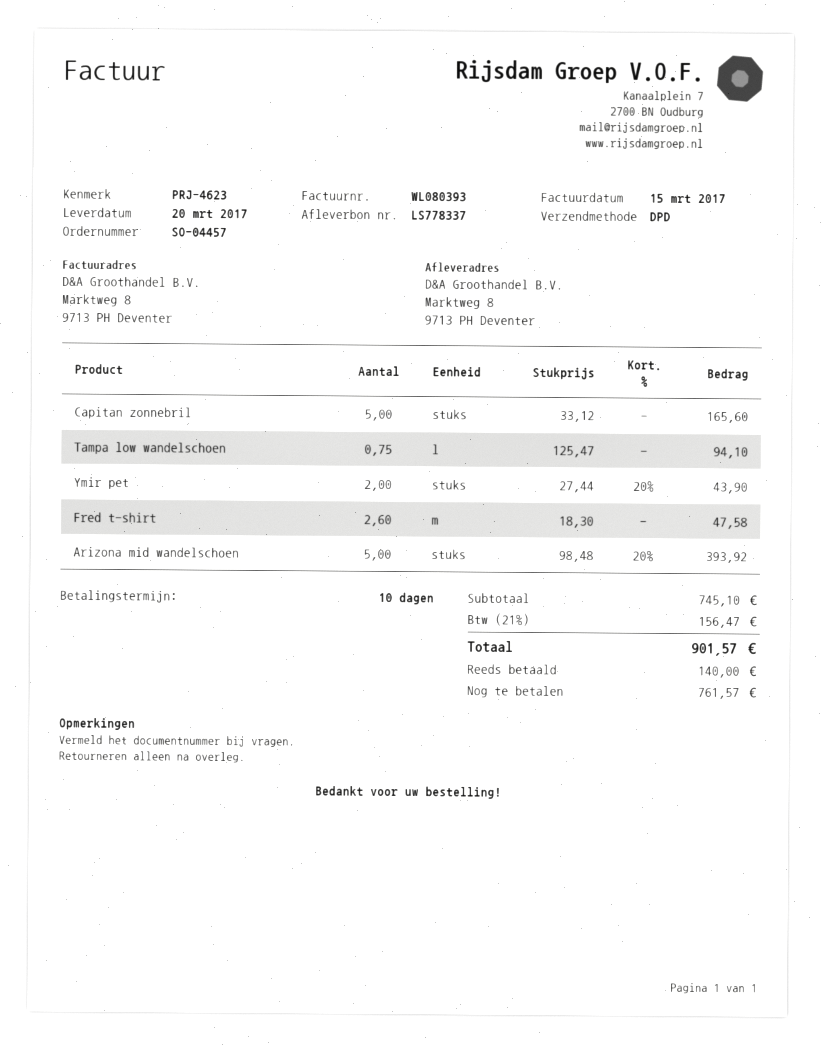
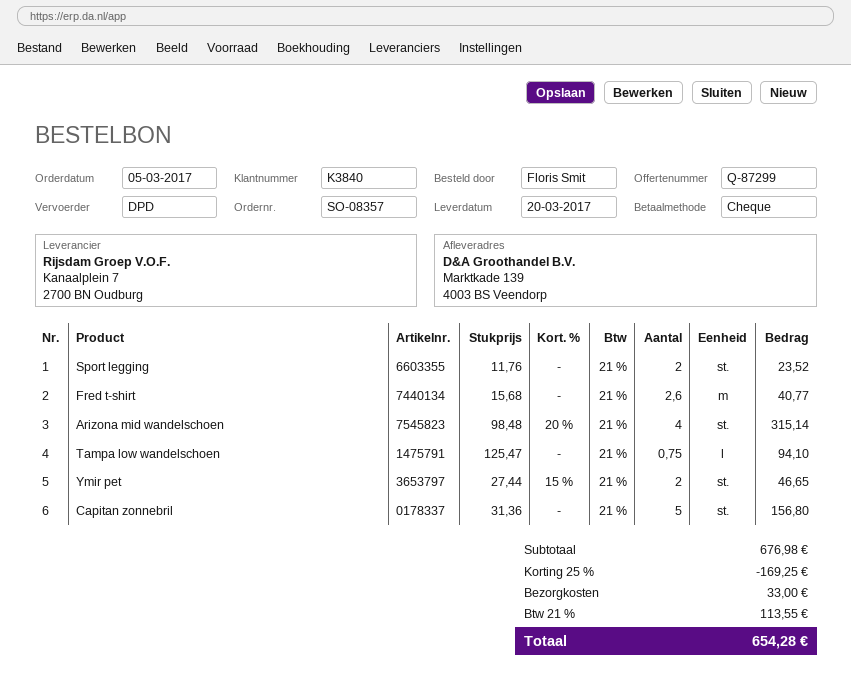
order number: SO-04457 -> SO-08357
ship to: Marktweg 8, 9713 PH Deventer -> Marktkade 139, 4003 BS Veendorp
Capitan zonnebril: 5 x 33.12 = 165.60 -> 5 x 31.36 = 156.80
Ymir pet: 2 x 27.44 - 20% = 43.90 -> 2 x 27.44 - 15% = 46.65
Fred t-shirt: 2.6 x 18.30 = 47.58 -> 2.6 x 15.68 = 40.77
Arizona mid wandelschoen: 5 x 98.48 - 20% = 393.92 -> 4 x 98.48 - 20% = 315.14
Sport legging: none -> 2 x 11.76 = 23.52
subtotal: 745.10 -> 676.98
discount: none -> 25% = 169.25
shipping: none -> 33.00
tax: 21% = 156.47 -> 21% = 113.55
total: 901.57 -> 654.28

